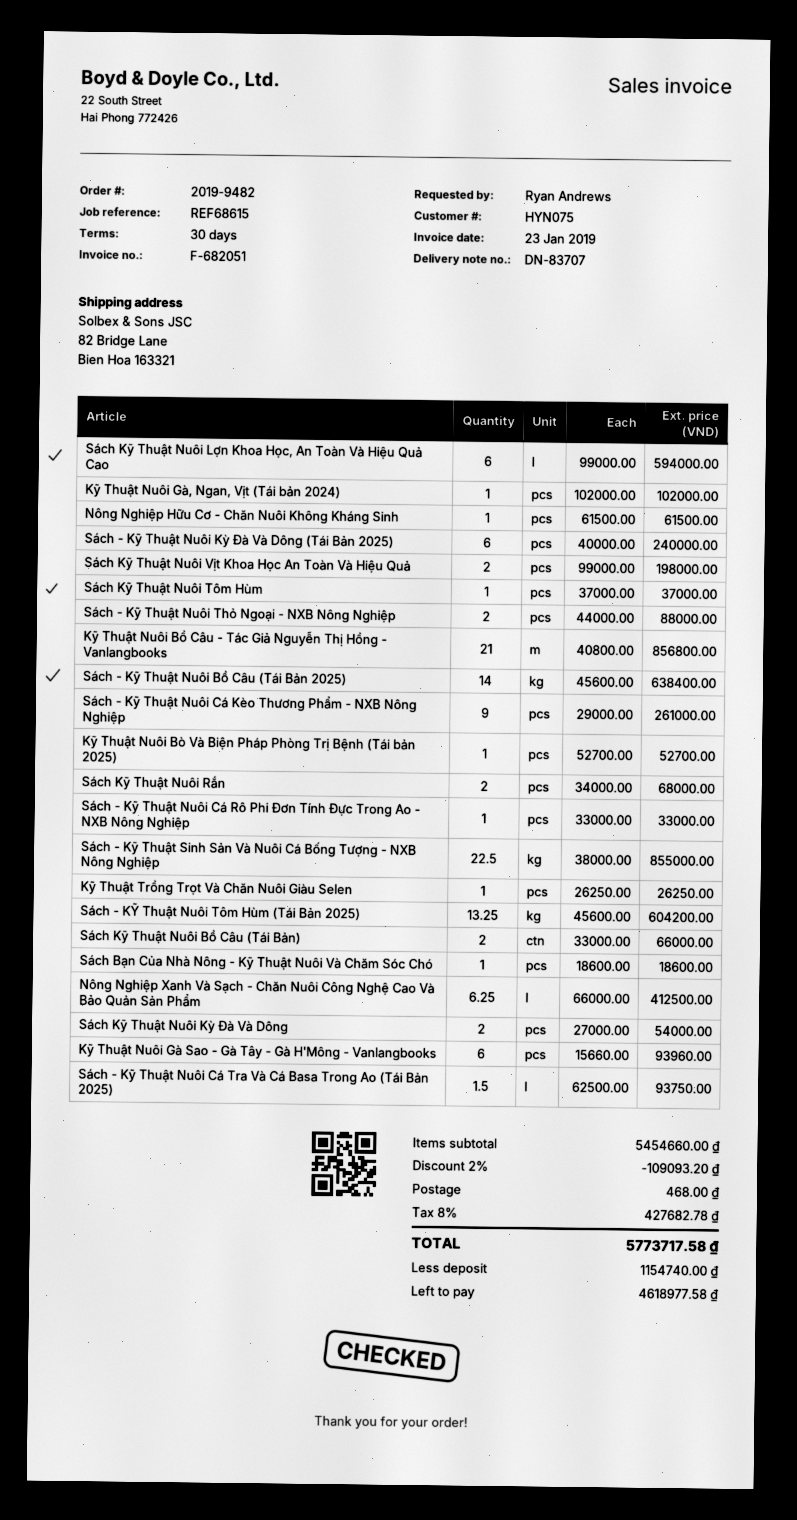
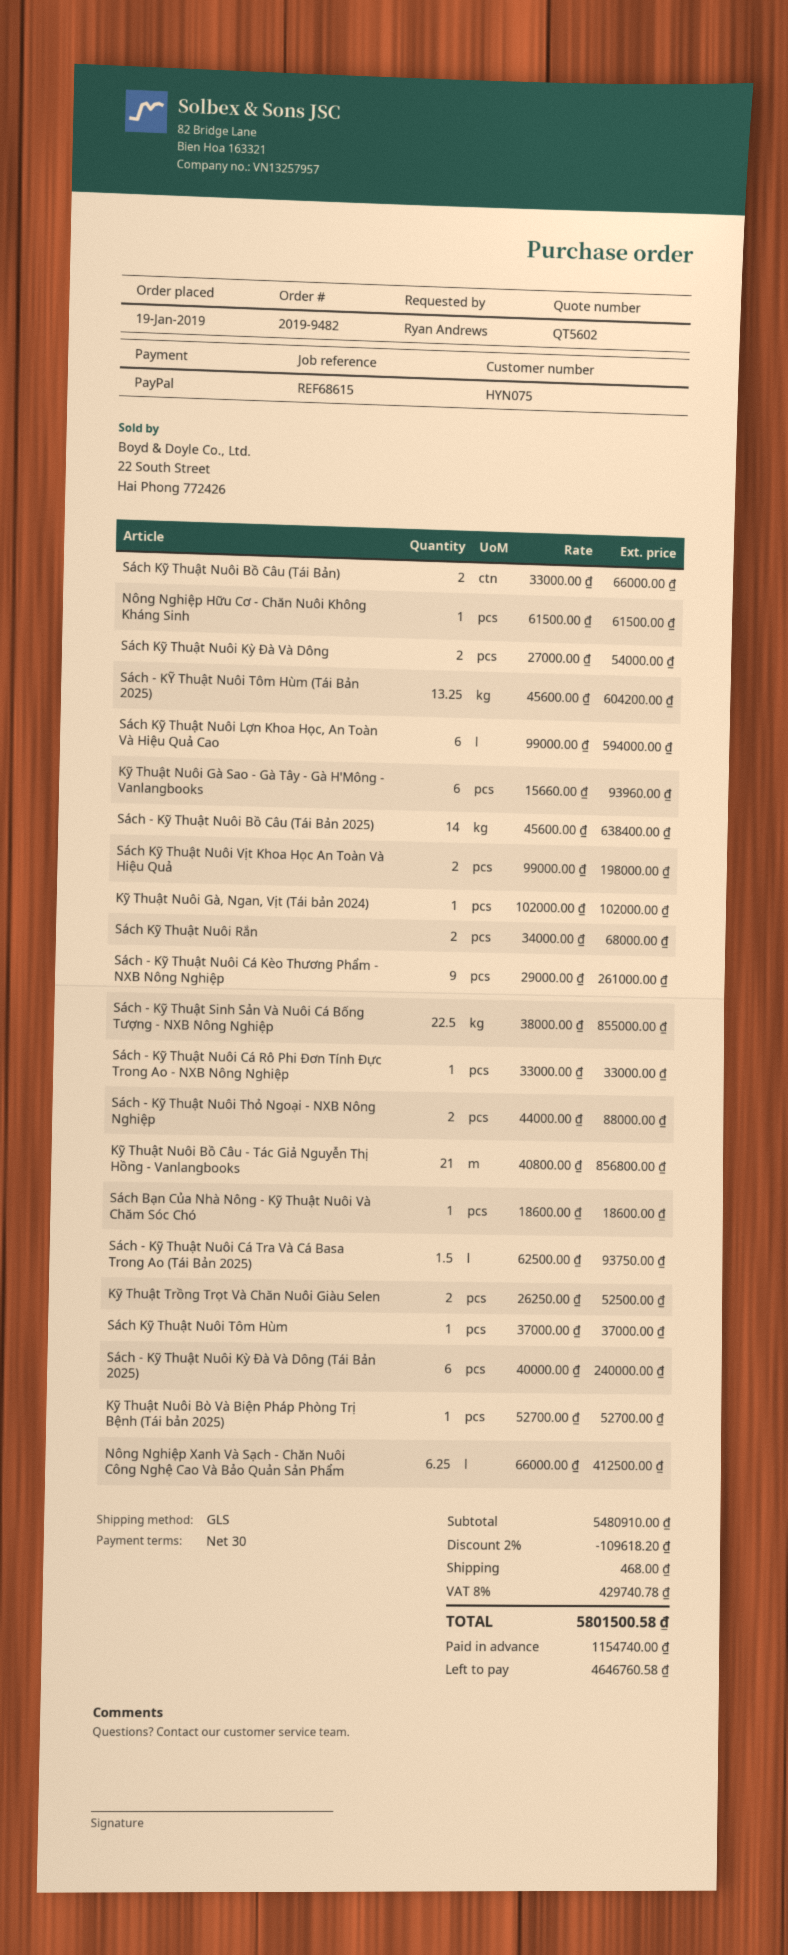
Kỹ Thuật Trồng Trọt Và Chăn Nuôi Giàu Selen: 1 x 26250.00 = 26250.00 -> 2 x 26250.00 = 52500.00
subtotal: 5454660.00 -> 5480910.00
discount: 2% = 109093.20 -> 2% = 109618.20
tax: 8% = 427682.78 -> 8% = 429740.78
total: 5773717.58 -> 5801500.58
balance: 4618977.58 -> 4646760.58

